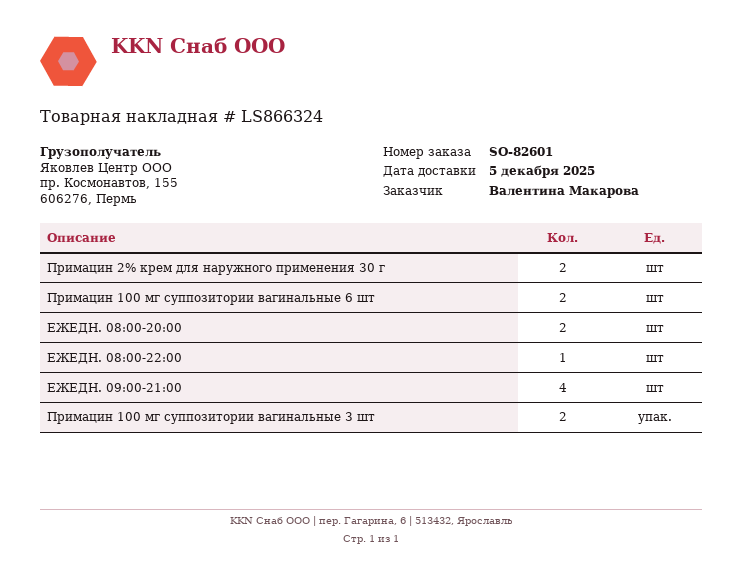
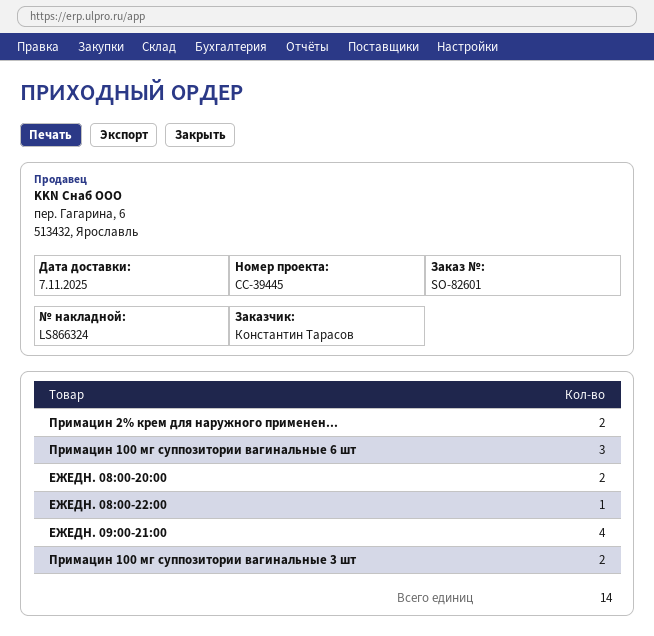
delivery date: 2025-12-05 -> 2025-11-07
ordered by: Валентина Макарова -> Константин Тарасов
Примацин 100 мг суппозитории вагинальные 6 шт: 2 -> 3

